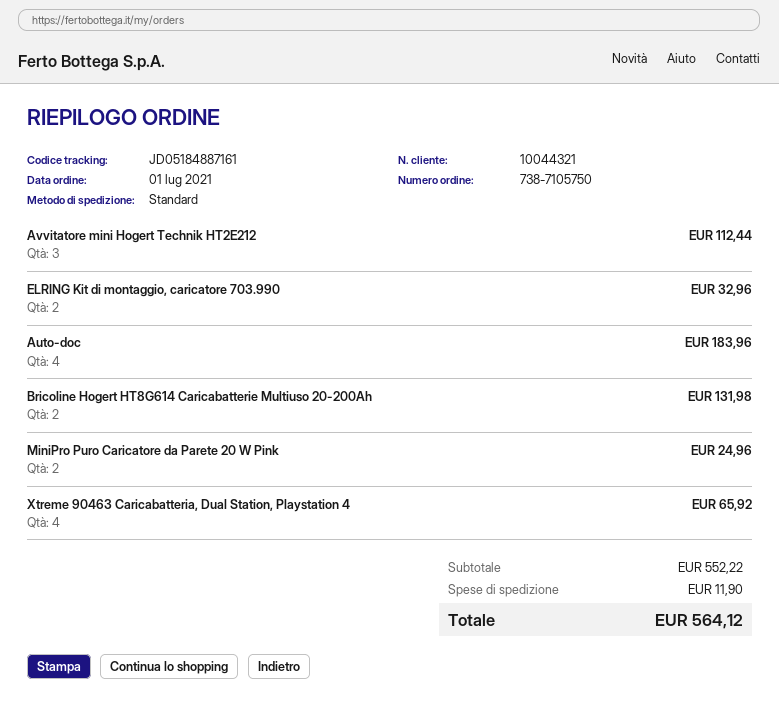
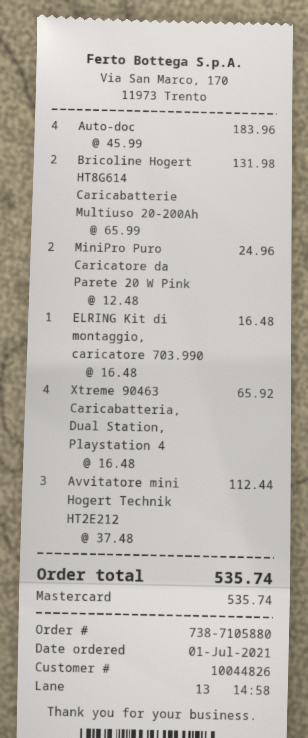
order number: 738-7105750 -> 738-7105880
customer number: 10044321 -> 10044826
ELRING Kit di montaggio, caricatore 703.990: 2 for 32.96 -> 1 for 16.48
shipping: 11.90 -> none
total: 564.12 -> 535.74

